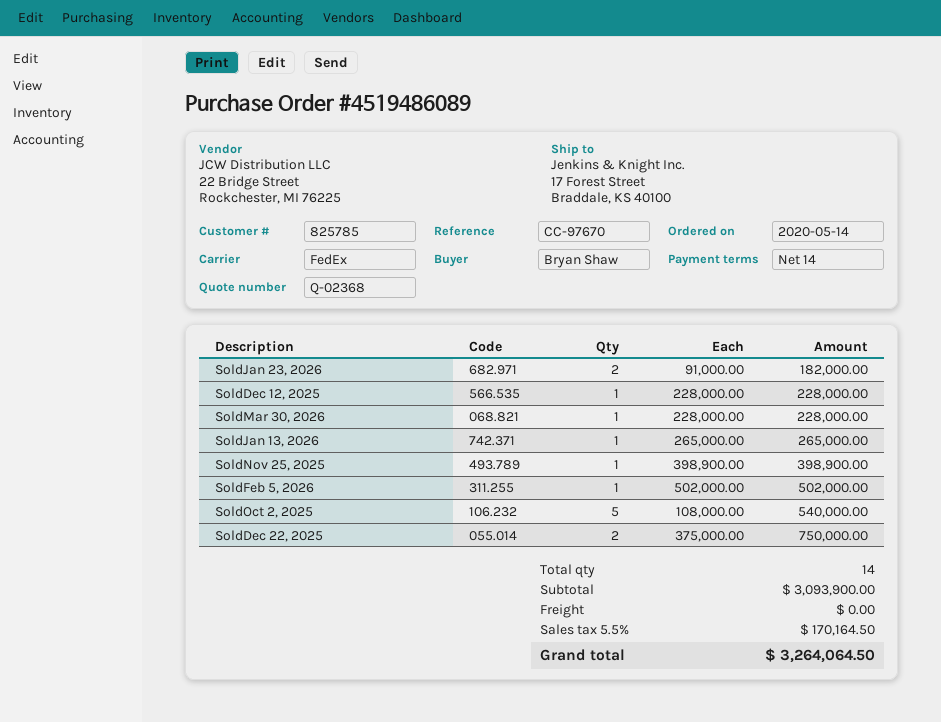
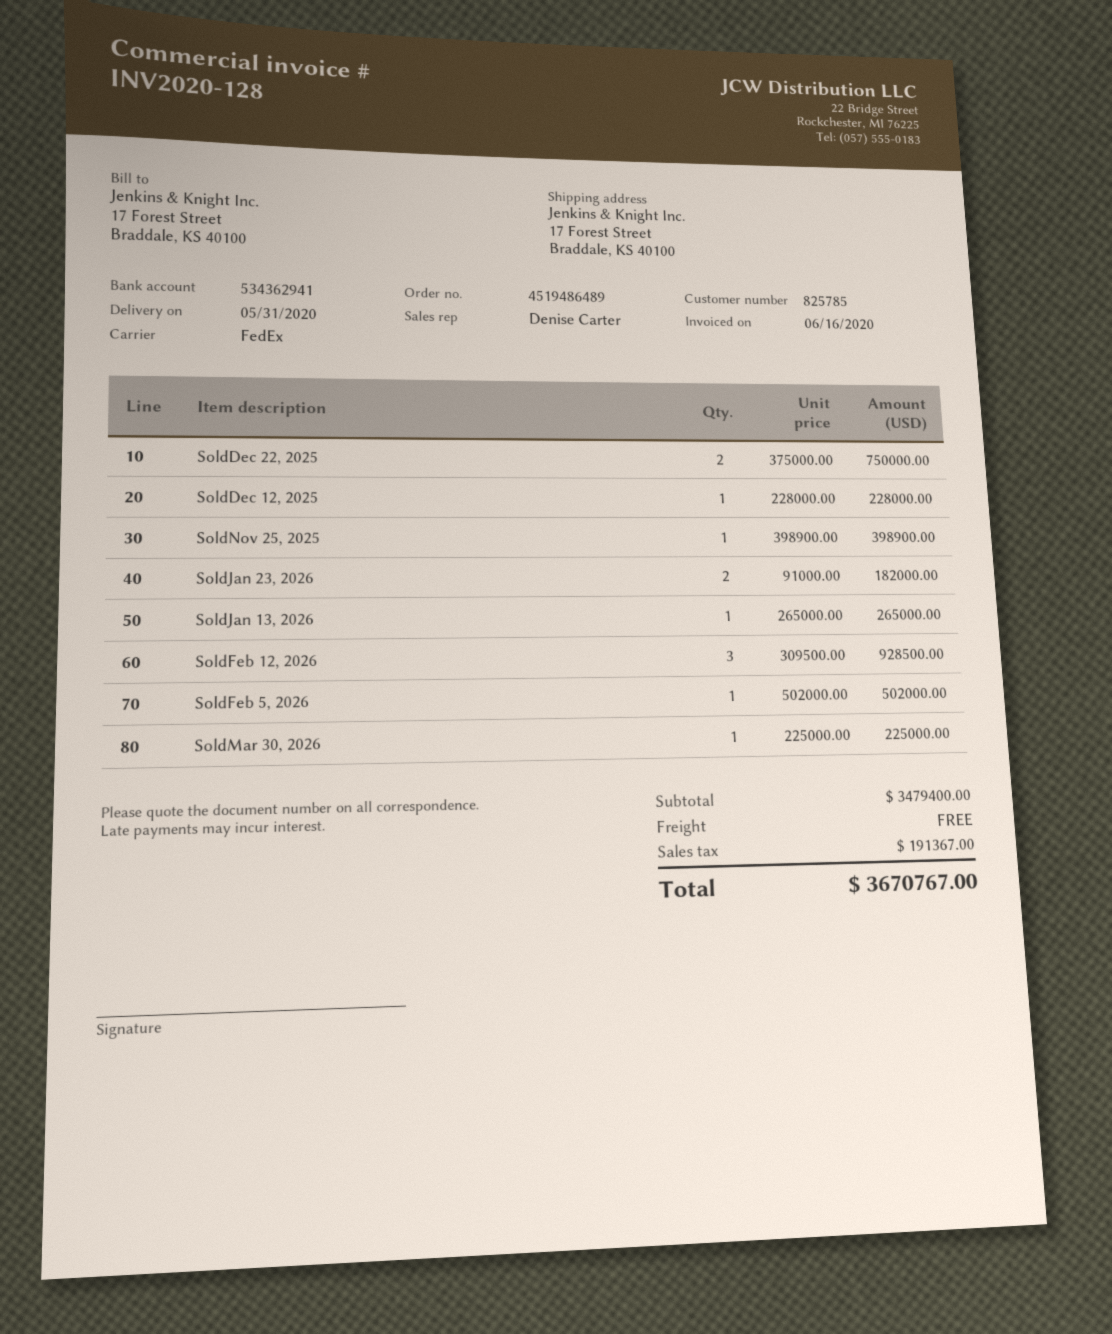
order number: 4519486089 -> 4519486489
SoldMar 30, 2026: 1 x 228000.00 = 228000.00 -> 1 x 225000.00 = 225000.00
SoldOct 2, 2025: 5 x 108000.00 = 540000.00 -> none
SoldFeb 12, 2026: none -> 3 x 309500.00 = 928500.00
subtotal: 3093900.00 -> 3479400.00
tax: 170164.50 -> 191367.00
total: 3264064.50 -> 3670767.00

